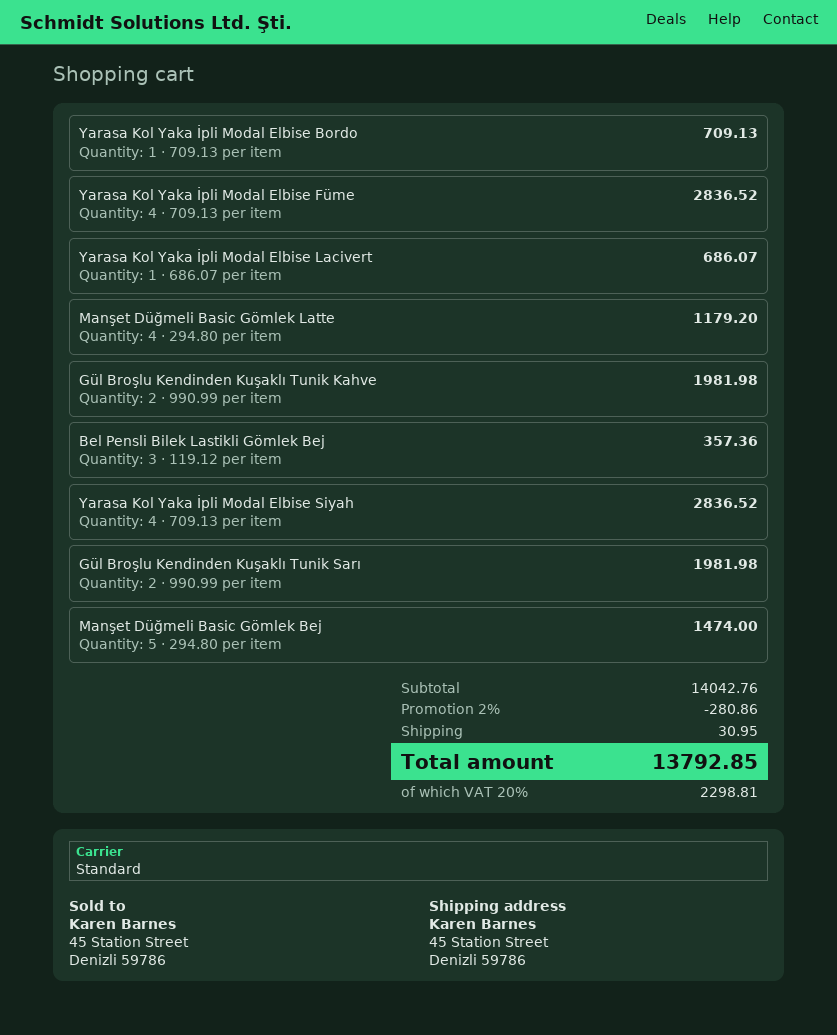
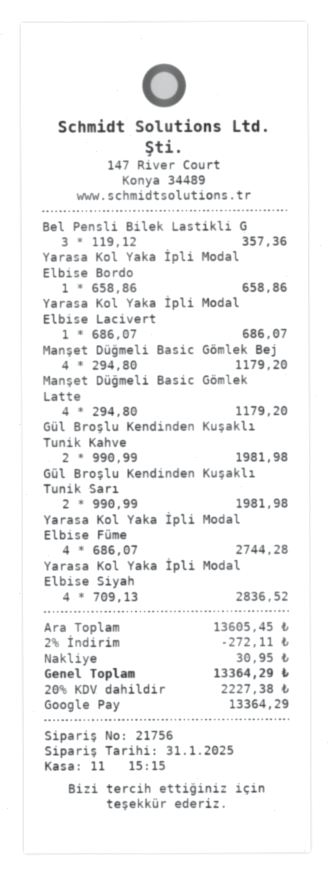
Yarasa Kol Yaka İpli Modal Elbise Bordo: 1 x 709.13 = 709.13 -> 1 x 658.86 = 658.86
Yarasa Kol Yaka İpli Modal Elbise Füme: 4 x 709.13 = 2836.52 -> 4 x 686.07 = 2744.28
Manşet Düğmeli Basic Gömlek Bej: 5 x 294.80 = 1474.00 -> 4 x 294.80 = 1179.20
subtotal: 14042.76 -> 13605.45
discount: 2% = 280.86 -> 2% = 272.11
tax: 20% = 2298.81 -> 20% = 2227.38
total: 13792.85 -> 13364.29

